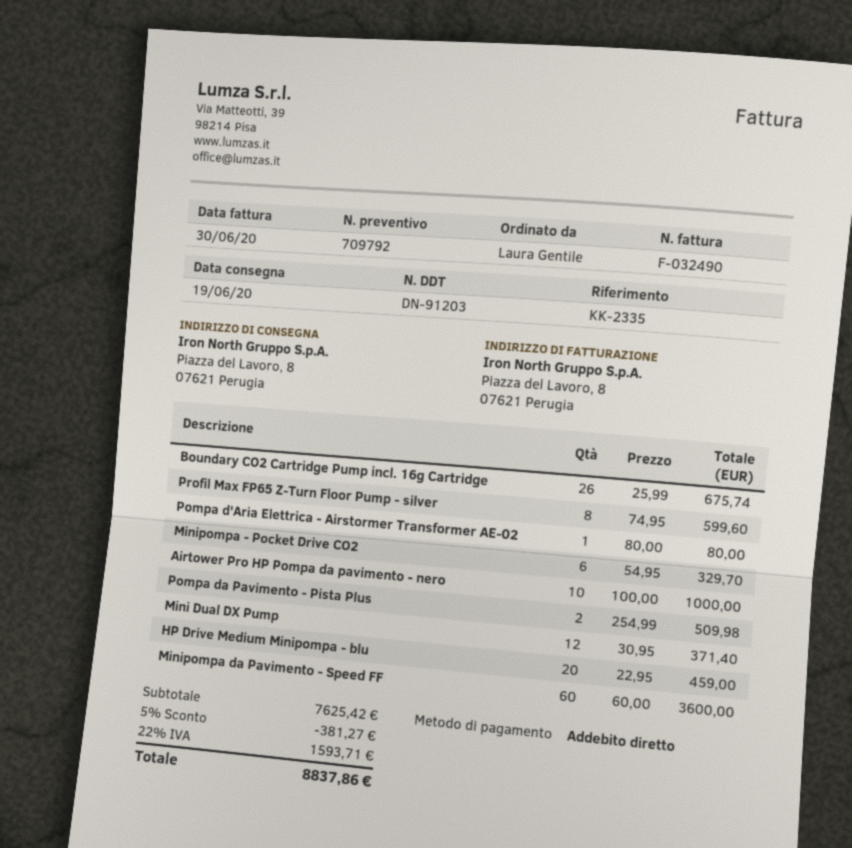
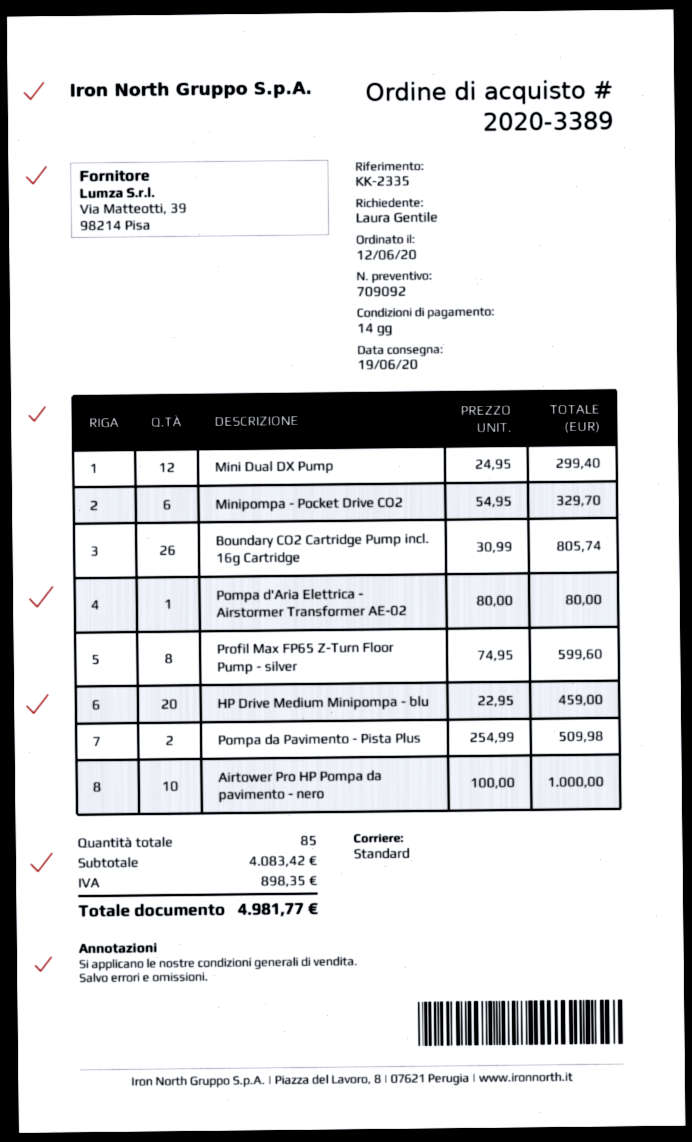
quote number: 709792 -> 709092
Boundary CO2 Cartridge Pump incl. 16g Cartridge: 26 x 25.99 = 675.74 -> 26 x 30.99 = 805.74
Mini Dual DX Pump: 12 x 30.95 = 371.40 -> 12 x 24.95 = 299.40
Minipompa da Pavimento - Speed FF: 60 x 60.00 = 3600.00 -> none
subtotal: 7625.42 -> 4083.42
discount: 5% = 381.27 -> none
tax: 1593.71 -> 898.35
total: 8837.86 -> 4981.77

